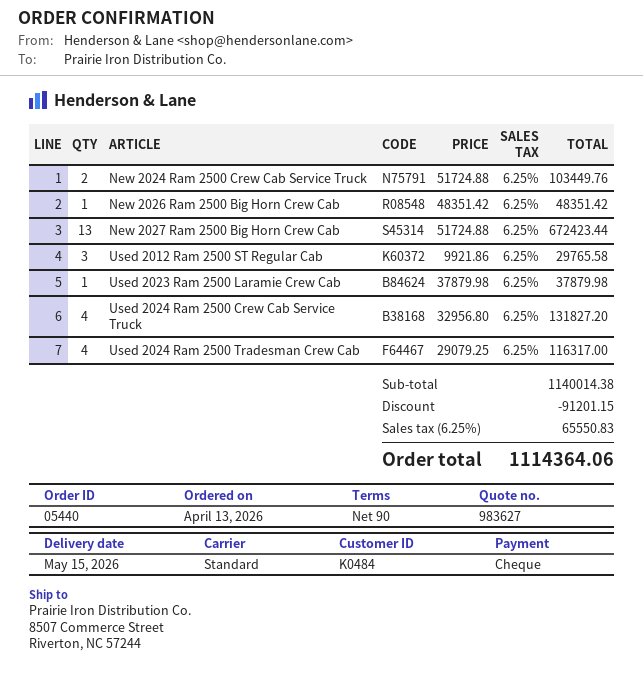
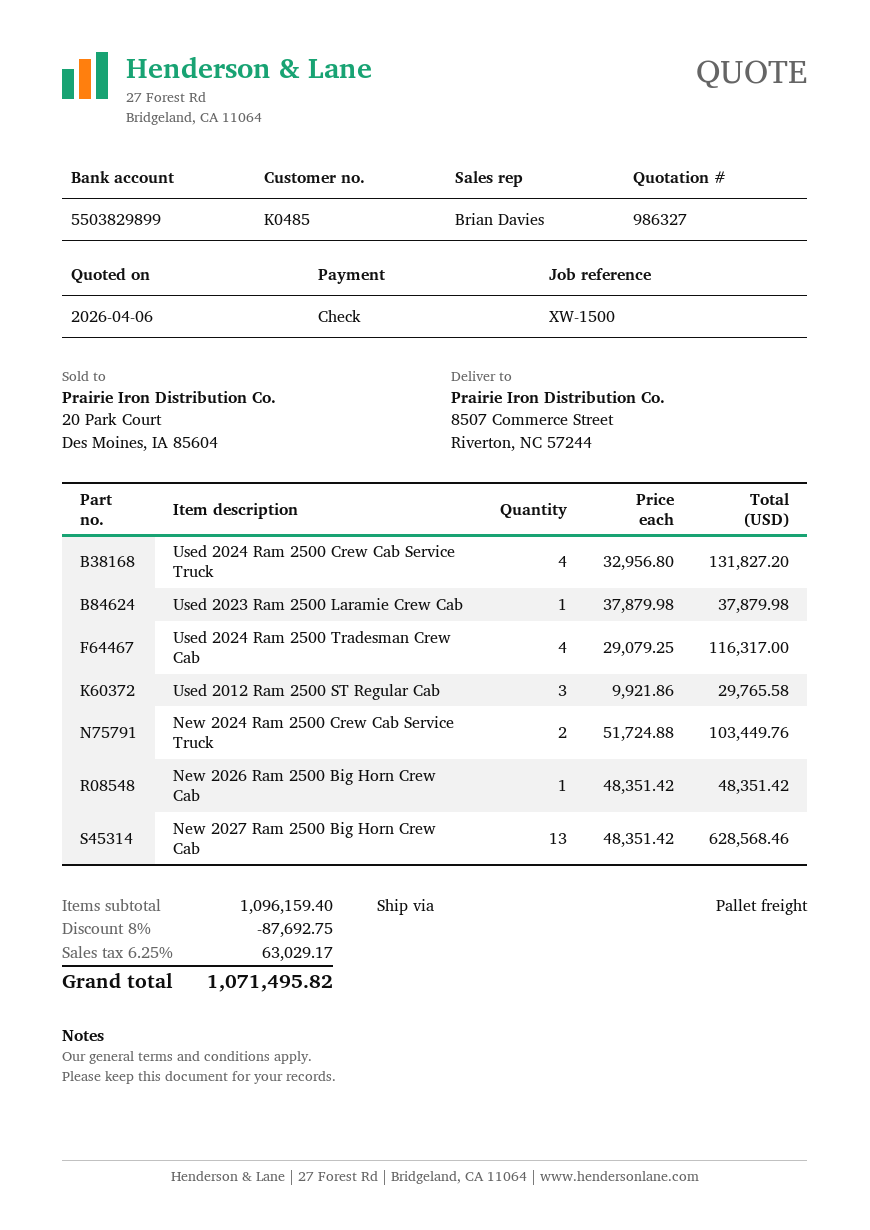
quote number: 983627 -> 986327
customer number: K0484 -> K0485
shipping method: standard -> pallet freight
New 2027 Ram 2500 Big Horn Crew Cab: 13 x 51724.88 = 672423.44 -> 13 x 48351.42 = 628568.46
subtotal: 1140014.38 -> 1096159.40
discount: 91201.15 -> 87692.75
tax: 6.25% = 65550.83 -> 6.25% = 63029.17
total: 1114364.06 -> 1071495.82

